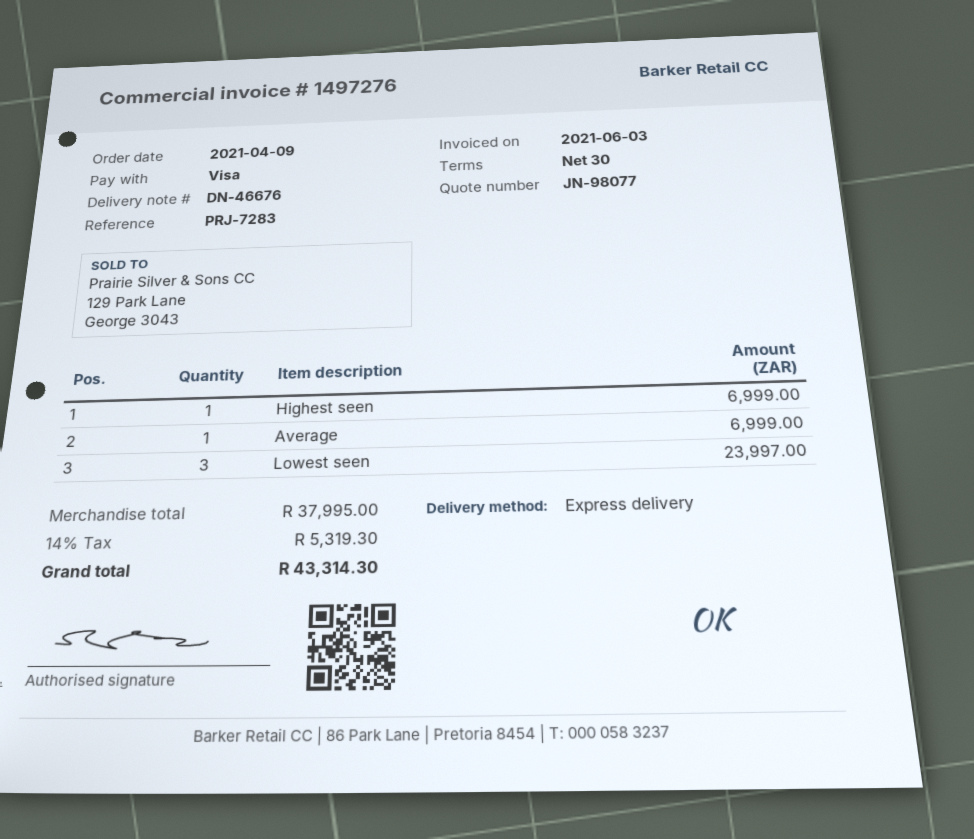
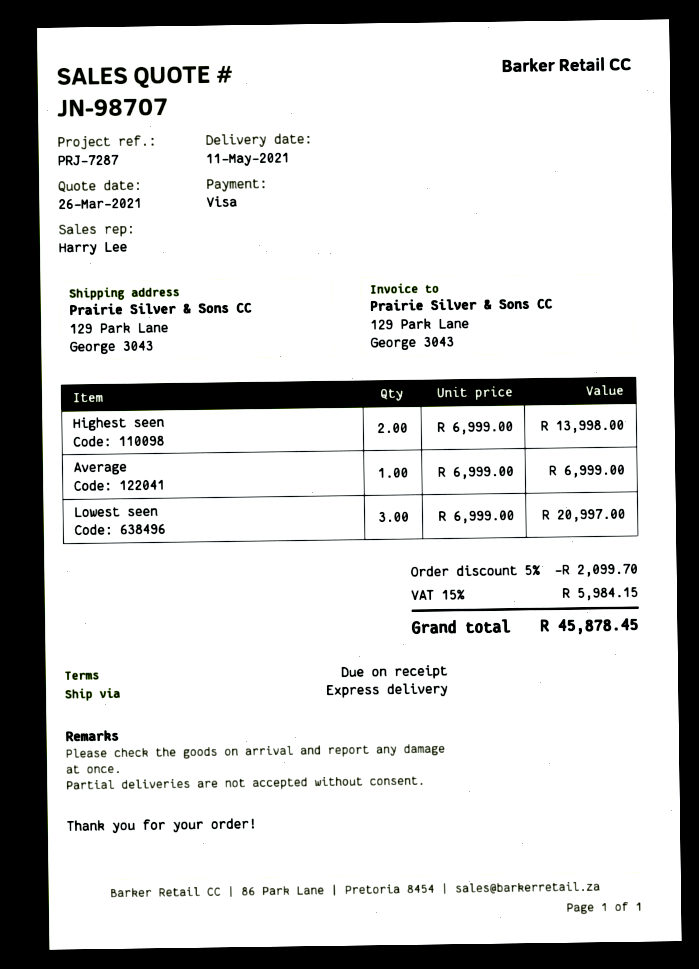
quote number: JN-98077 -> JN-98707
payment terms: 30 days -> on receipt
reference: PRJ-7283 -> PRJ-7287
Highest seen: 1 for 6999.00 -> 2 for 13998.00
Lowest seen: 3 for 23997.00 -> 3 for 20997.00
discount: none -> 5% = 2099.70
tax: 14% = 5319.30 -> 15% = 5984.15
total: 43314.30 -> 45878.45

